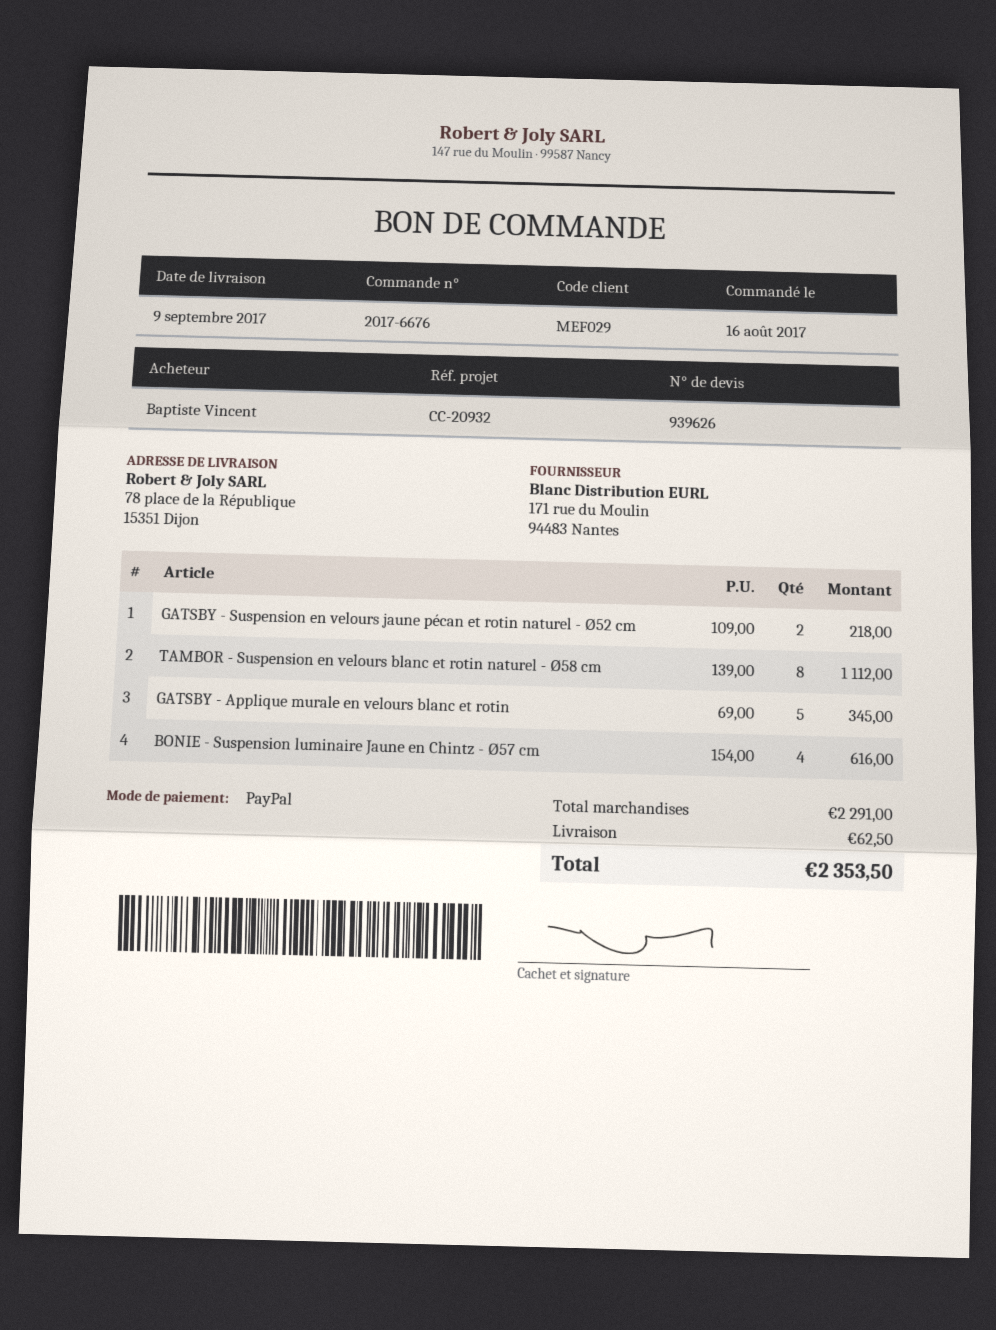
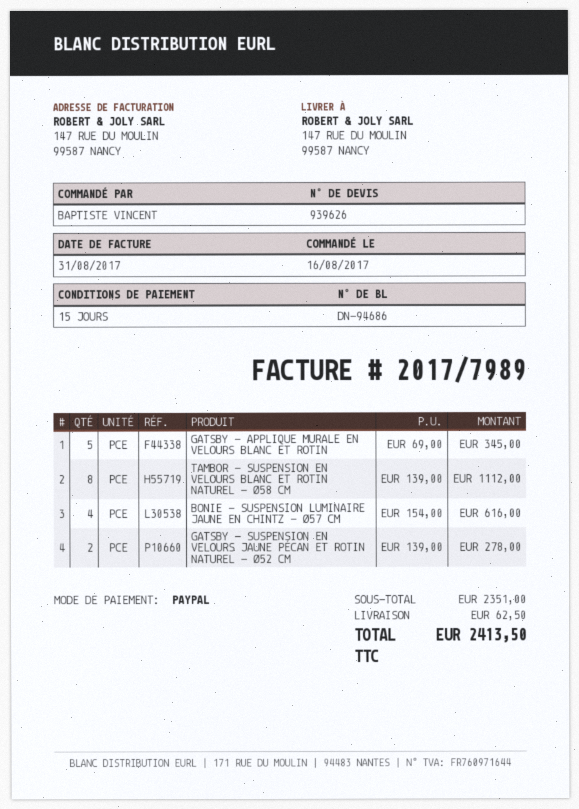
ship to: 78 place de la République, 15351 Dijon -> 147 RUE DU MOULIN, 99587 NANCY
GATSBY - Suspension en velours jaune pécan et rotin naturel - Ø52 cm: 2 x 109.00 = 218.00 -> 2 x 139.00 = 278.00
subtotal: 2291.00 -> 2351.00
total: 2353.50 -> 2413.50

